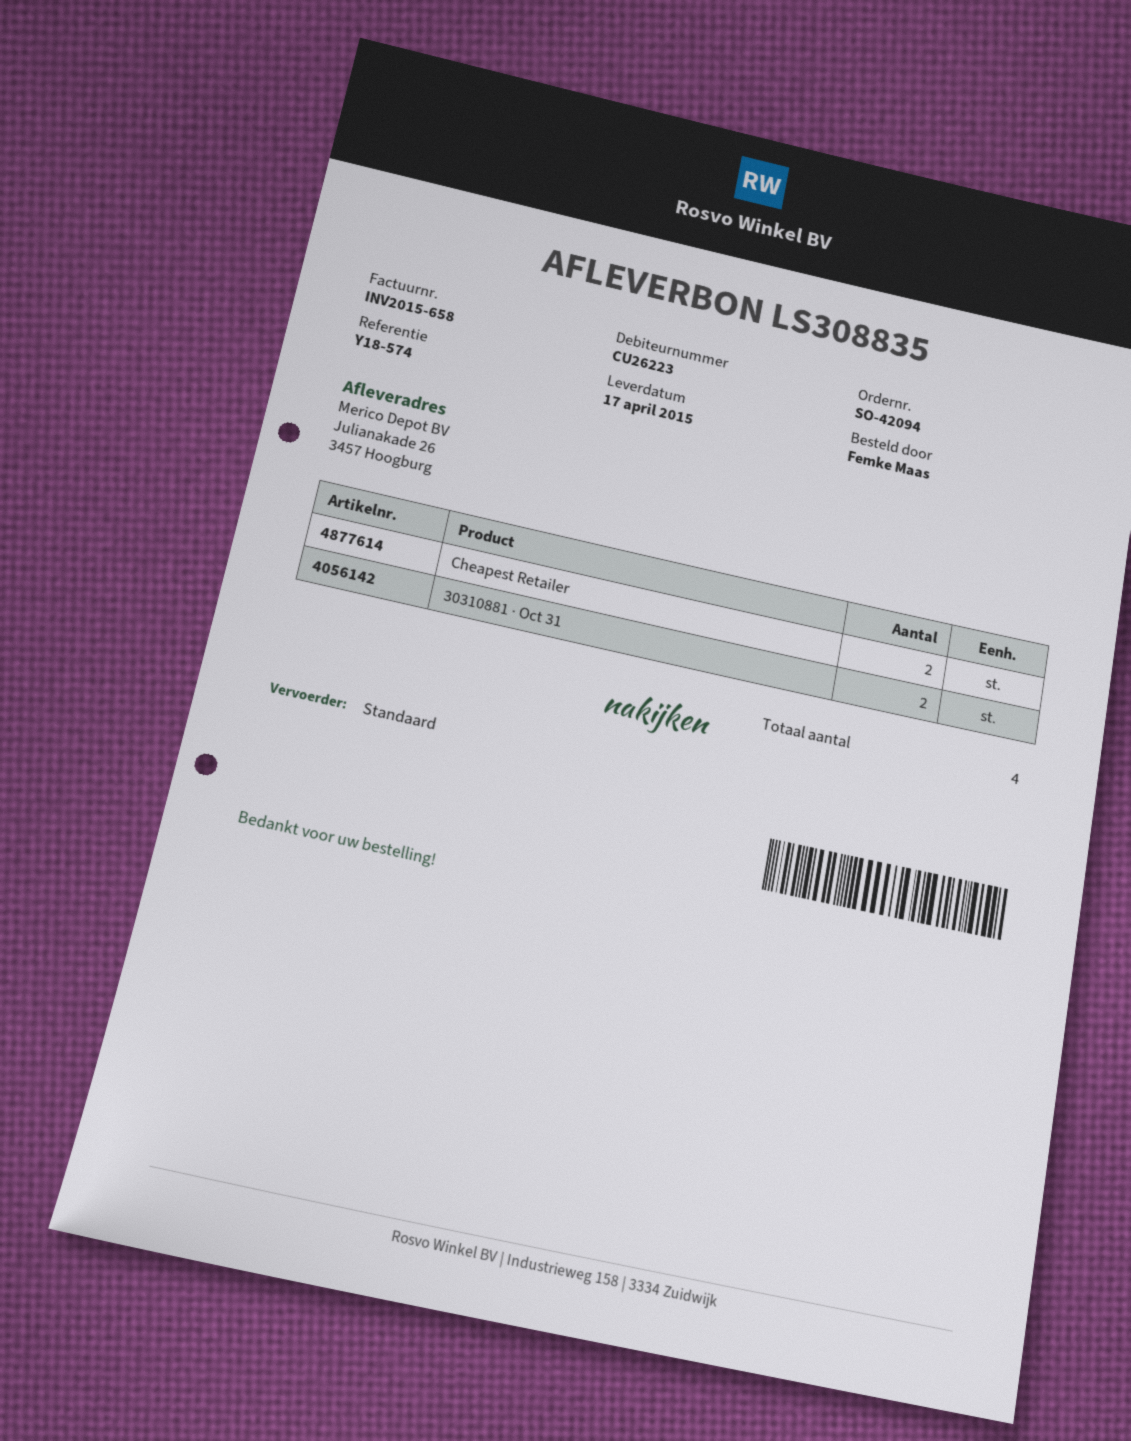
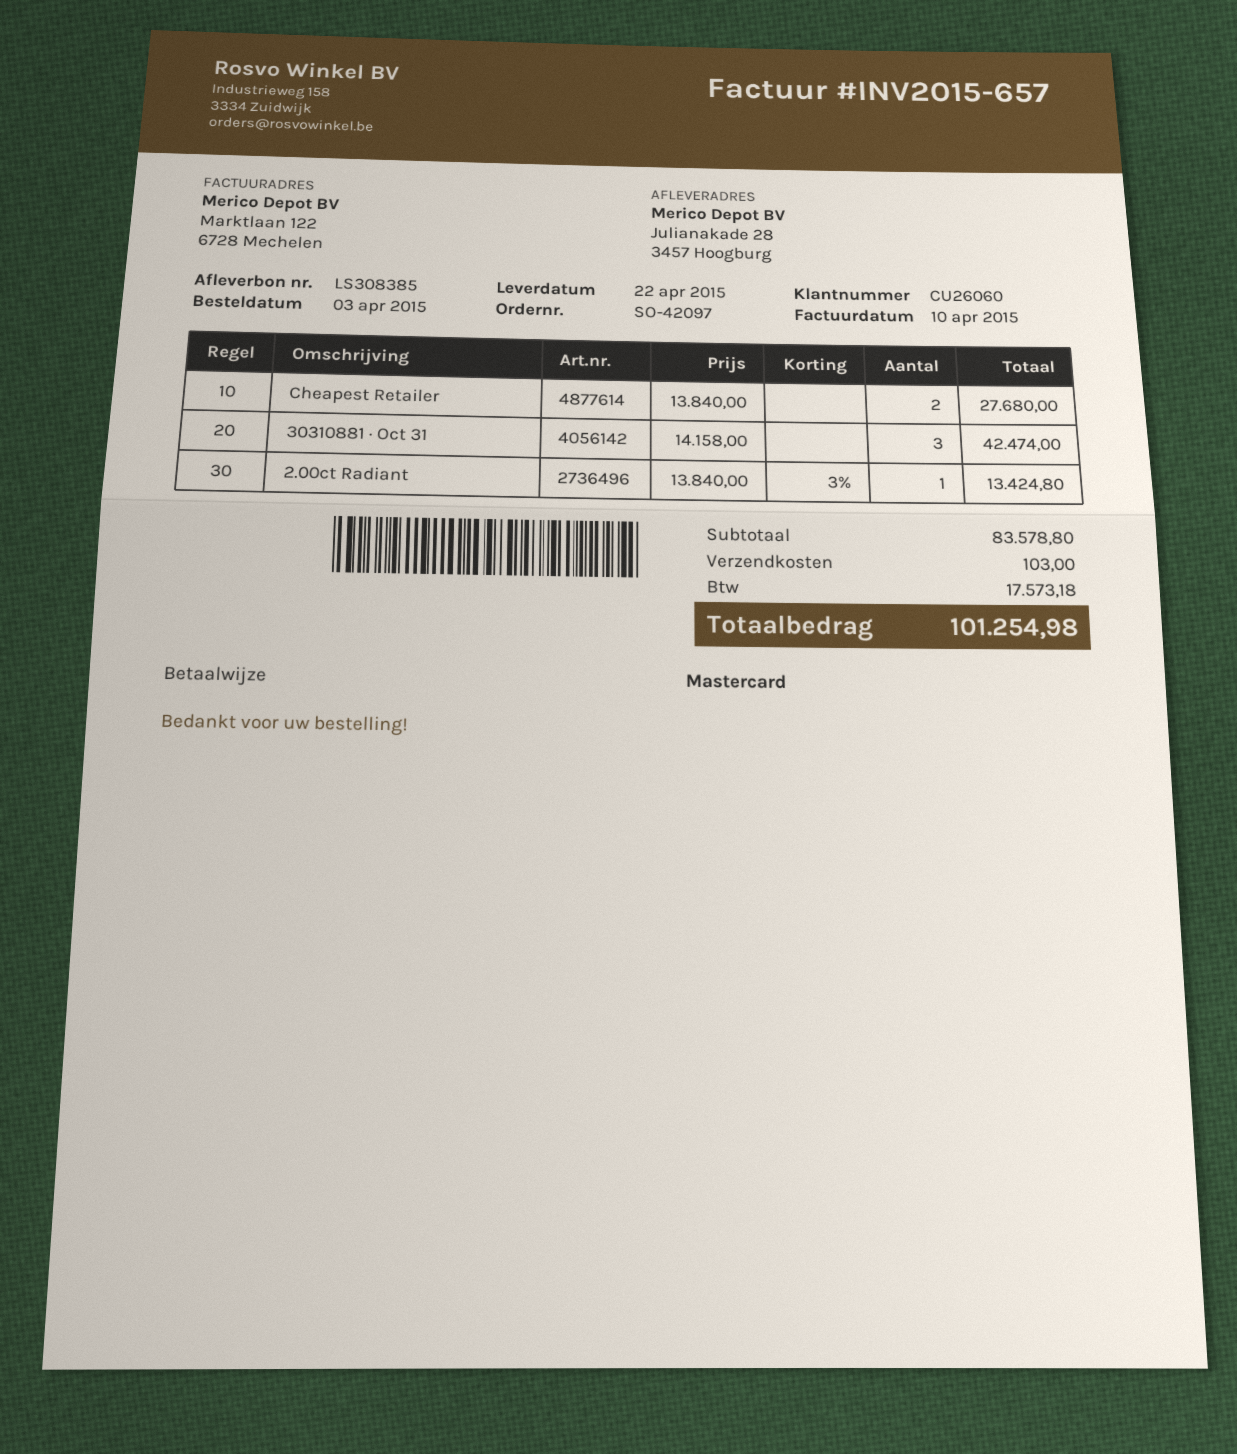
order number: SO-42094 -> SO-42097
delivery note number: LS308835 -> LS308385
delivery date: 2015-04-17 -> 2015-04-22
invoice number: INV2015-658 -> INV2015-657
customer number: CU26223 -> CU26060
ship to: Julianakade 26, 3457 Hoogburg -> Julianakade 28, 3457 Hoogburg
30310881 · Oct 31: 2 -> 3
2.00ct Radiant: none -> 1

